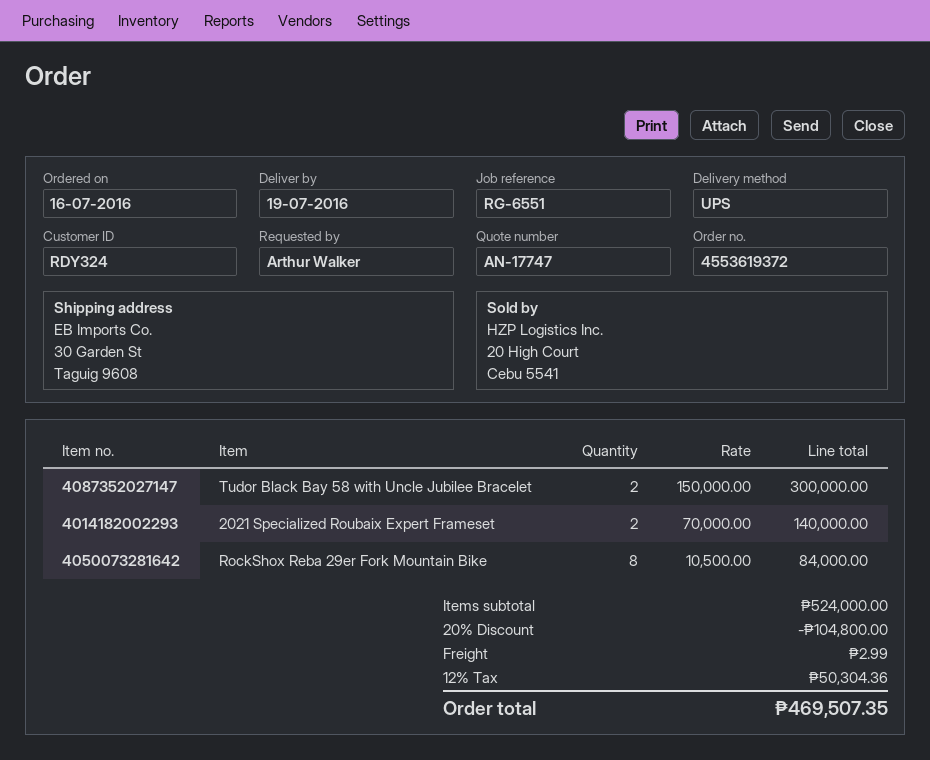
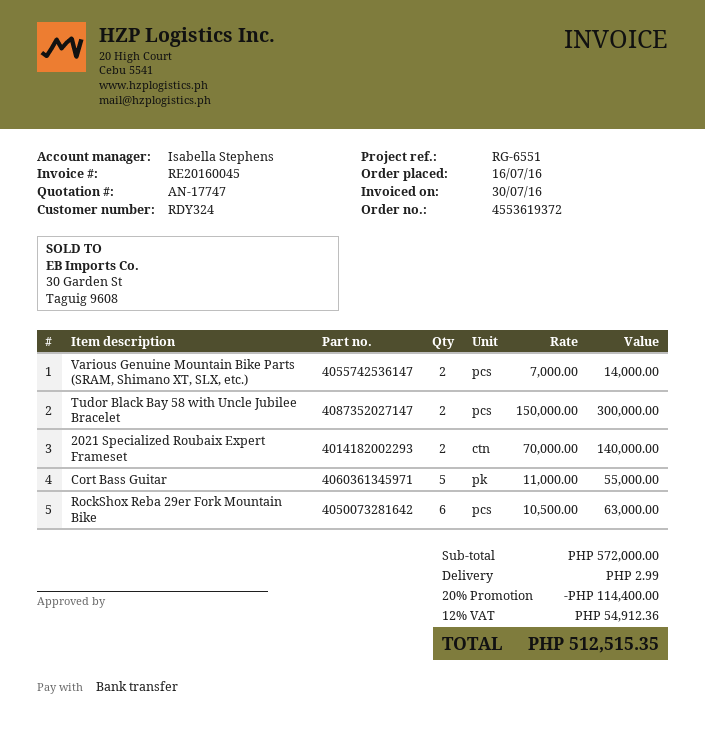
RockShox Reba 29er Fork Mountain Bike: 8 x 10500.00 = 84000.00 -> 6 x 10500.00 = 63000.00
Various Genuine Mountain Bike Parts (SRAM, Shimano XT, SLX, etc.): none -> 2 x 7000.00 = 14000.00
Cort Bass Guitar: none -> 5 x 11000.00 = 55000.00
subtotal: 524000.00 -> 572000.00
discount: 20% = 104800.00 -> 20% = 114400.00
tax: 12% = 50304.36 -> 12% = 54912.36
total: 469507.35 -> 512515.35

